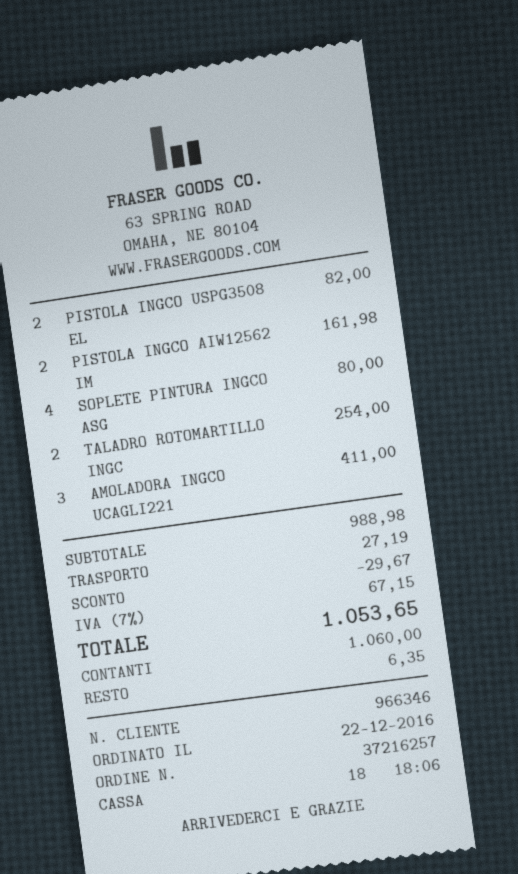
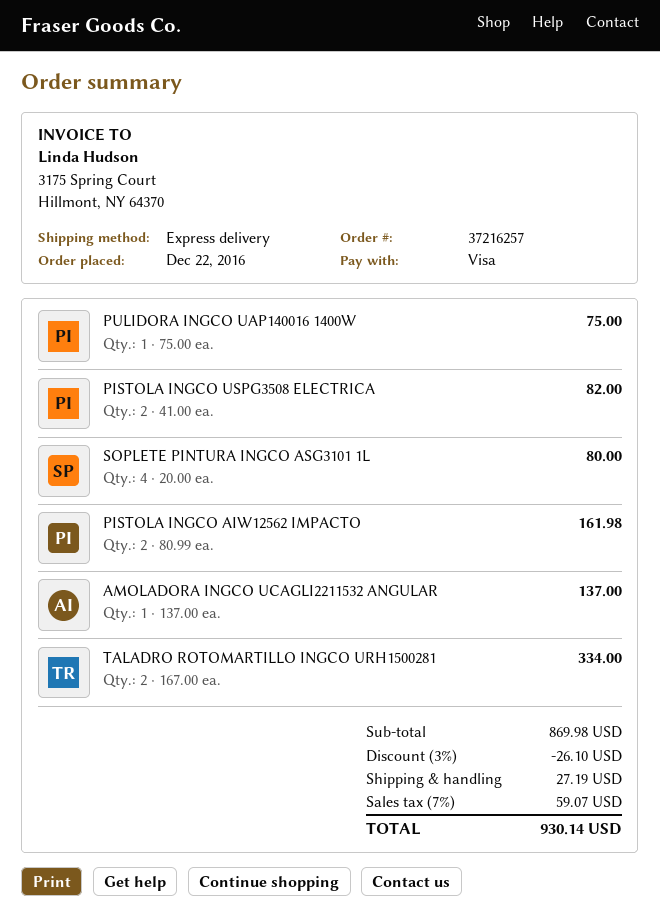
payment method: cash -> Visa
TALADRO ROTOMARTILLO INGC: 2 for 254.00 -> 2 for 334.00
AMOLADORA INGCO UCAGLI221: 3 for 411.00 -> 1 for 137.00
PULIDORA INGCO UAP140016 1400W: none -> 1 for 75.00
subtotal: 988.98 -> 869.98
discount: 29.67 -> 26.10
tax: 7% = 67.15 -> 7% = 59.07
total: 1053.65 -> 930.14

